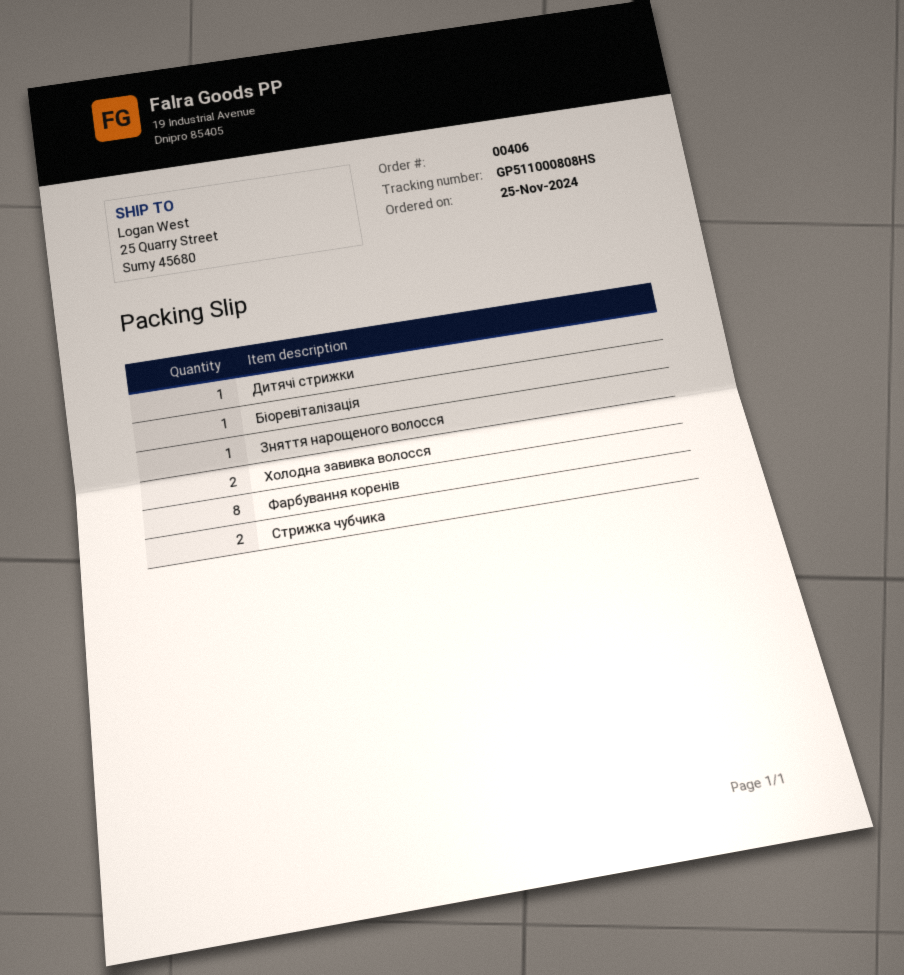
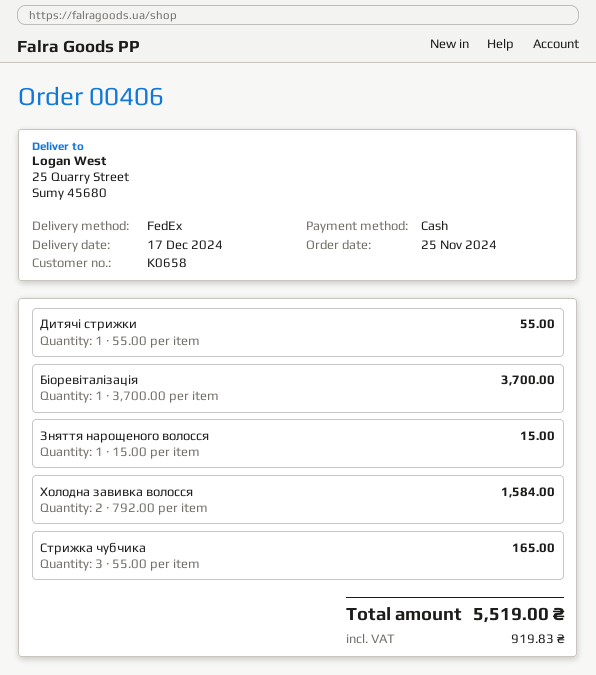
Фарбування коренів: 8 -> none
Стрижка чубчика: 2 -> 3

